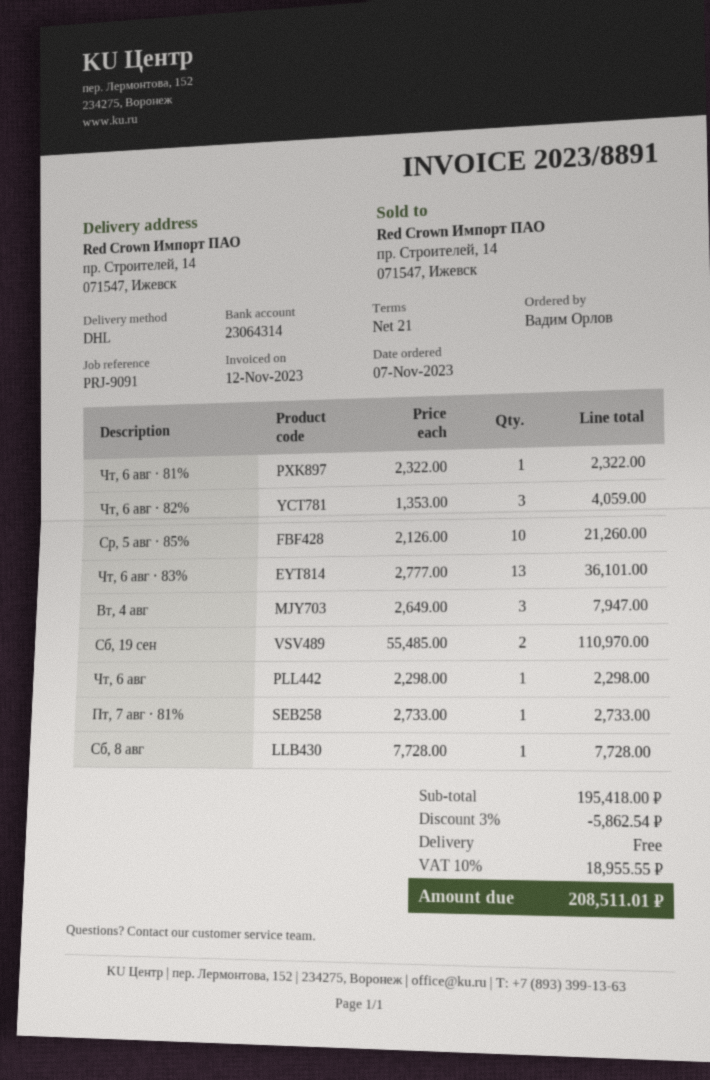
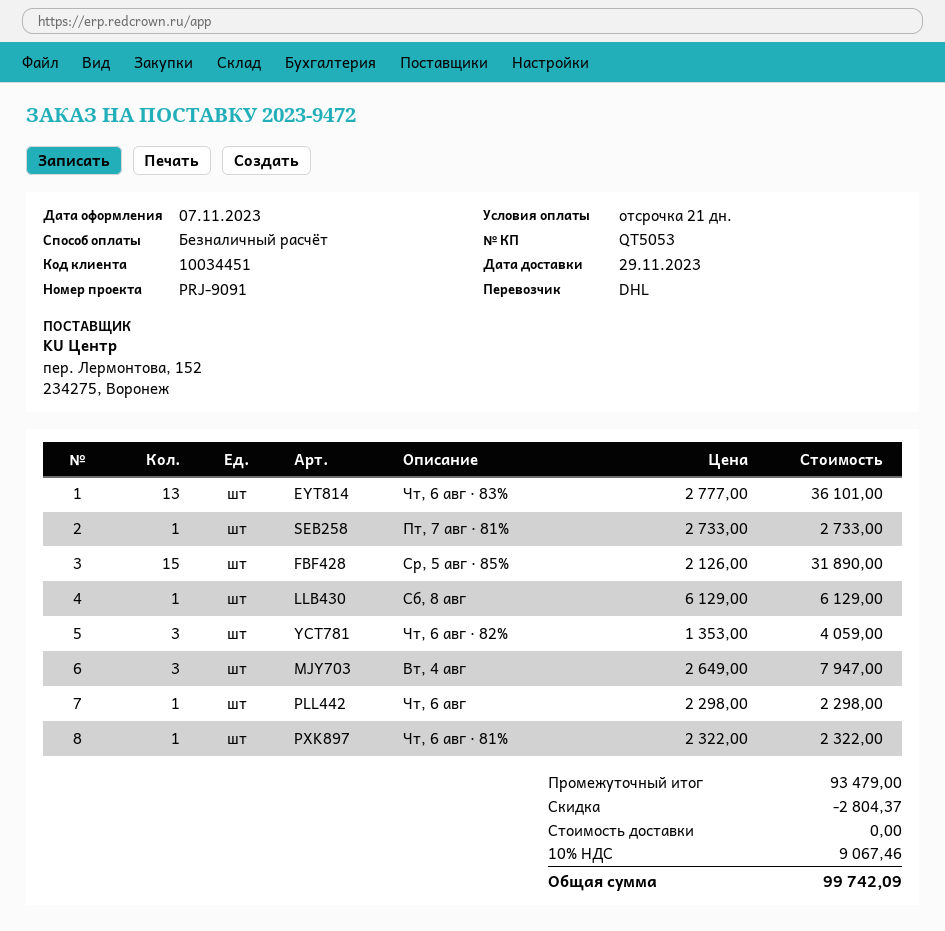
Ср, 5 авг · 85%: 10 x 2126.00 = 21260.00 -> 15 x 2126.00 = 31890.00
Сб, 19 сен: 2 x 55485.00 = 110970.00 -> none
Сб, 8 авг: 1 x 7728.00 = 7728.00 -> 1 x 6129.00 = 6129.00
subtotal: 195418.00 -> 93479.00
discount: 5862.54 -> 2804.37
tax: 10% = 18955.55 -> 10% = 9067.46
total: 208511.01 -> 99742.09

